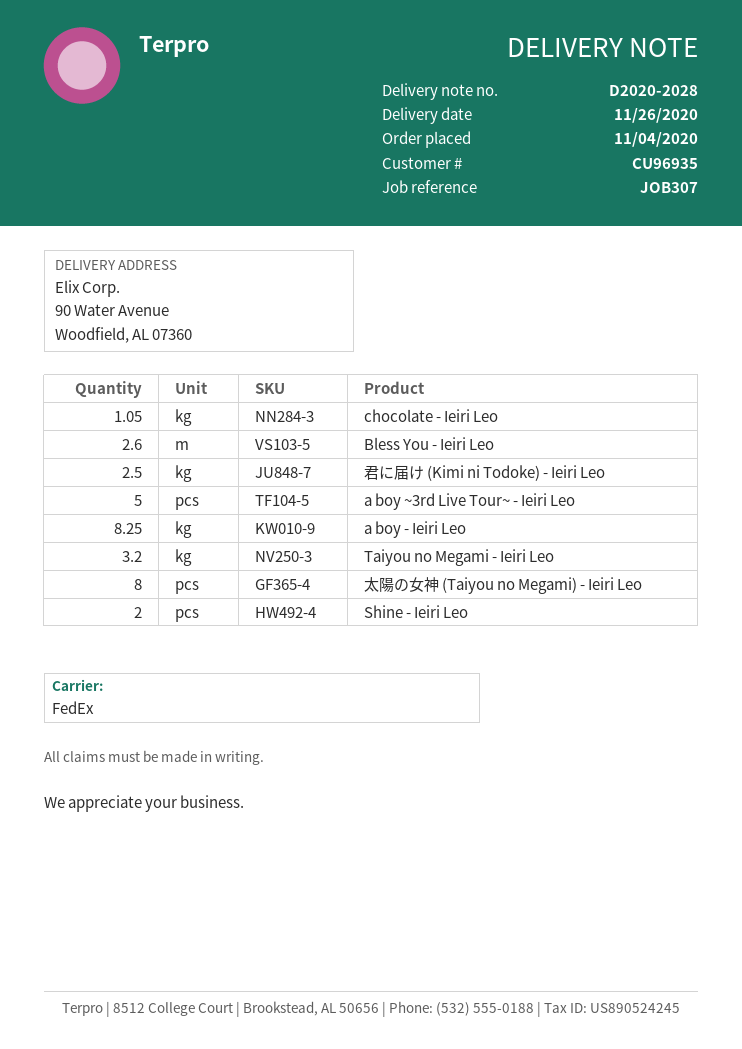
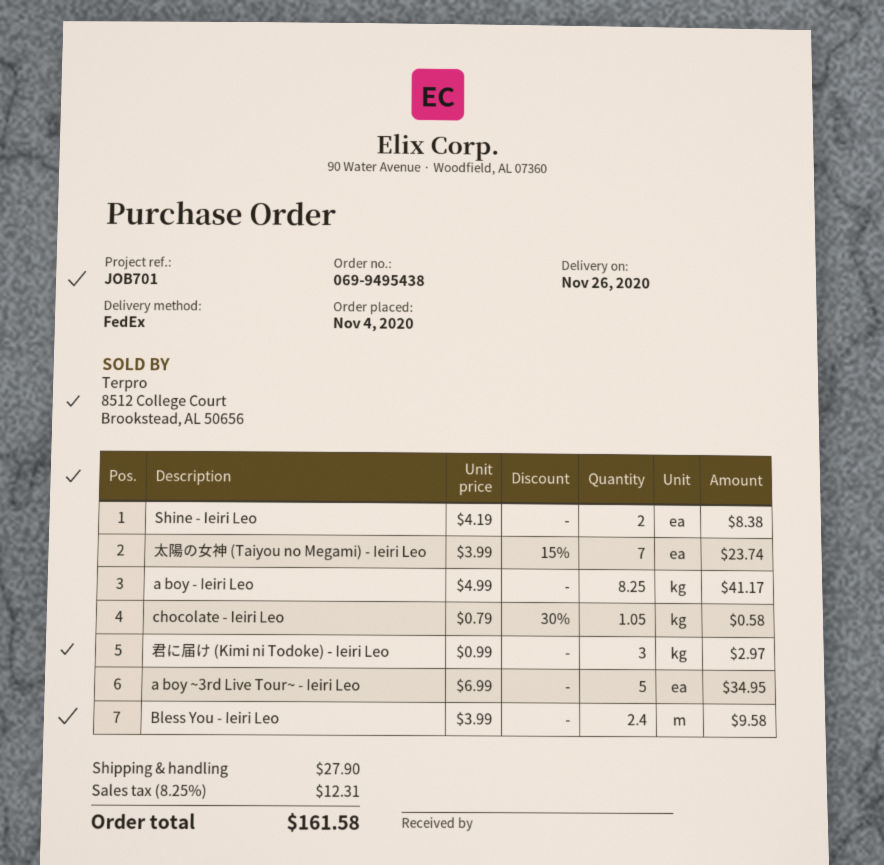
reference: JOB307 -> JOB701
Bless You - Ieiri Leo: 2.6 -> 2.4
君に届け (Kimi ni Todoke) - Ieiri Leo: 2.5 -> 3
Taiyou no Megami - Ieiri Leo: 3.2 -> none
太陽の女神 (Taiyou no Megami) - Ieiri Leo: 8 -> 7

